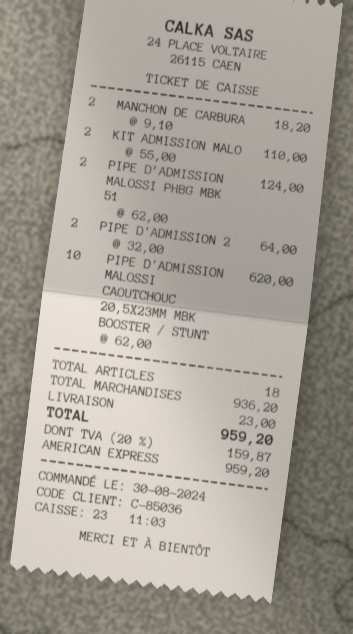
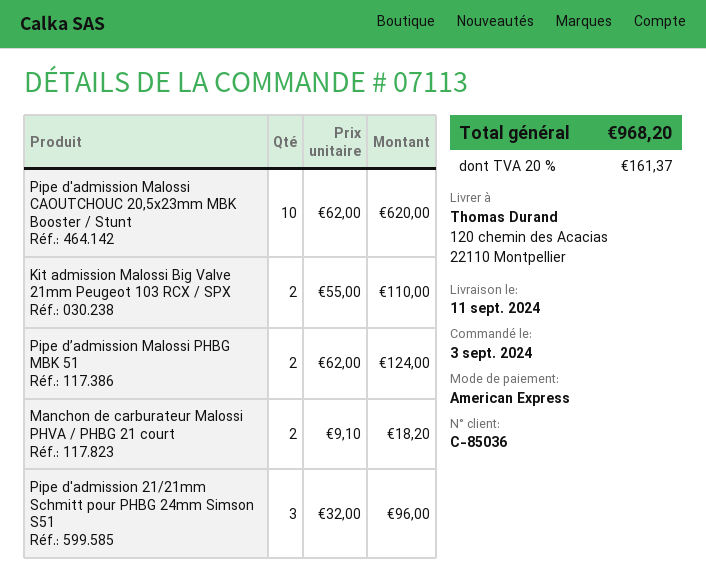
order date: 2024-08-30 -> 2024-09-03
PIPE D'ADMISSION 2: 2 x 32.00 = 64.00 -> 3 x 32.00 = 96.00
shipping: 23.00 -> none
tax: 20% = 159.87 -> 20% = 161.37
total: 959.20 -> 968.20

